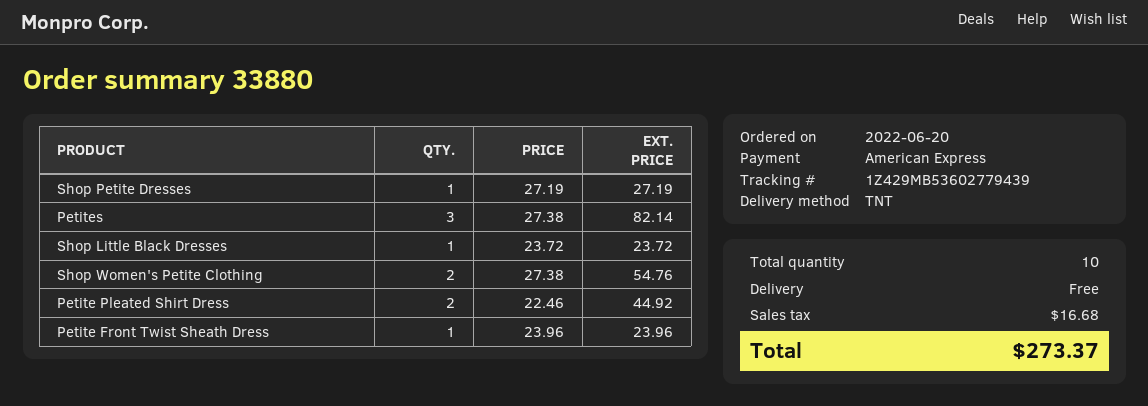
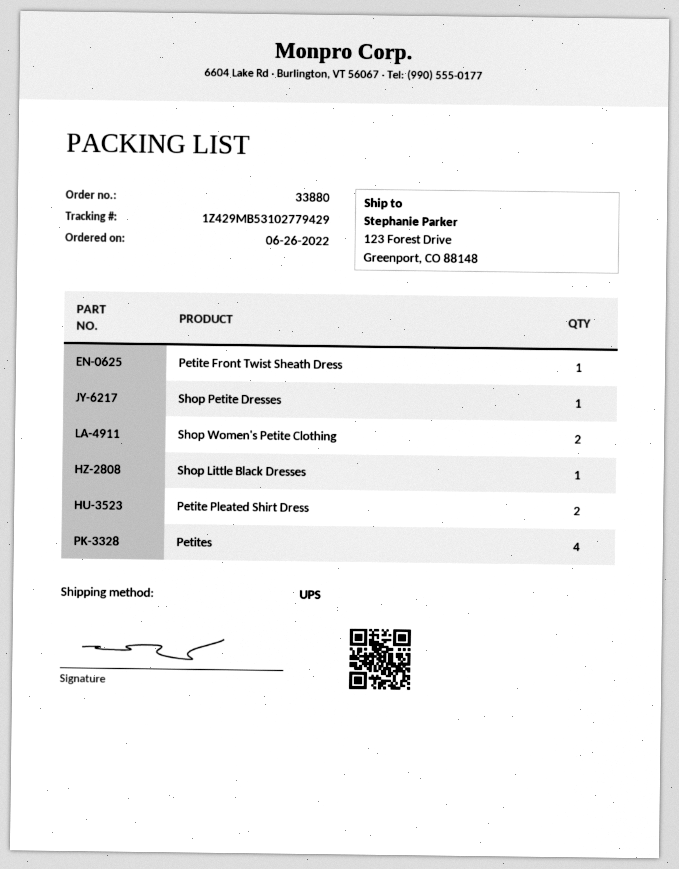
order date: 2022-06-20 -> 2022-06-26
shipping method: TNT -> UPS
tracking number: 1Z429MB53602779439 -> 1Z429MB53102779429
Petites: 3 -> 4

